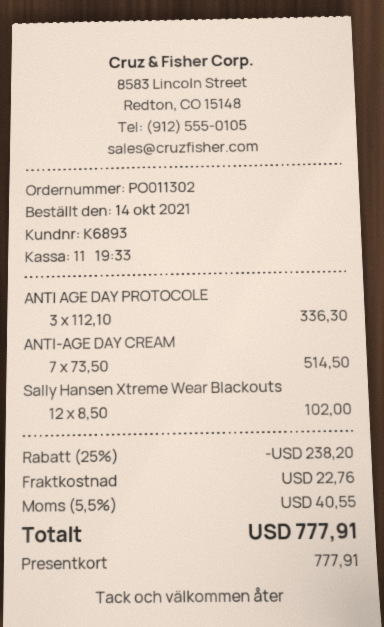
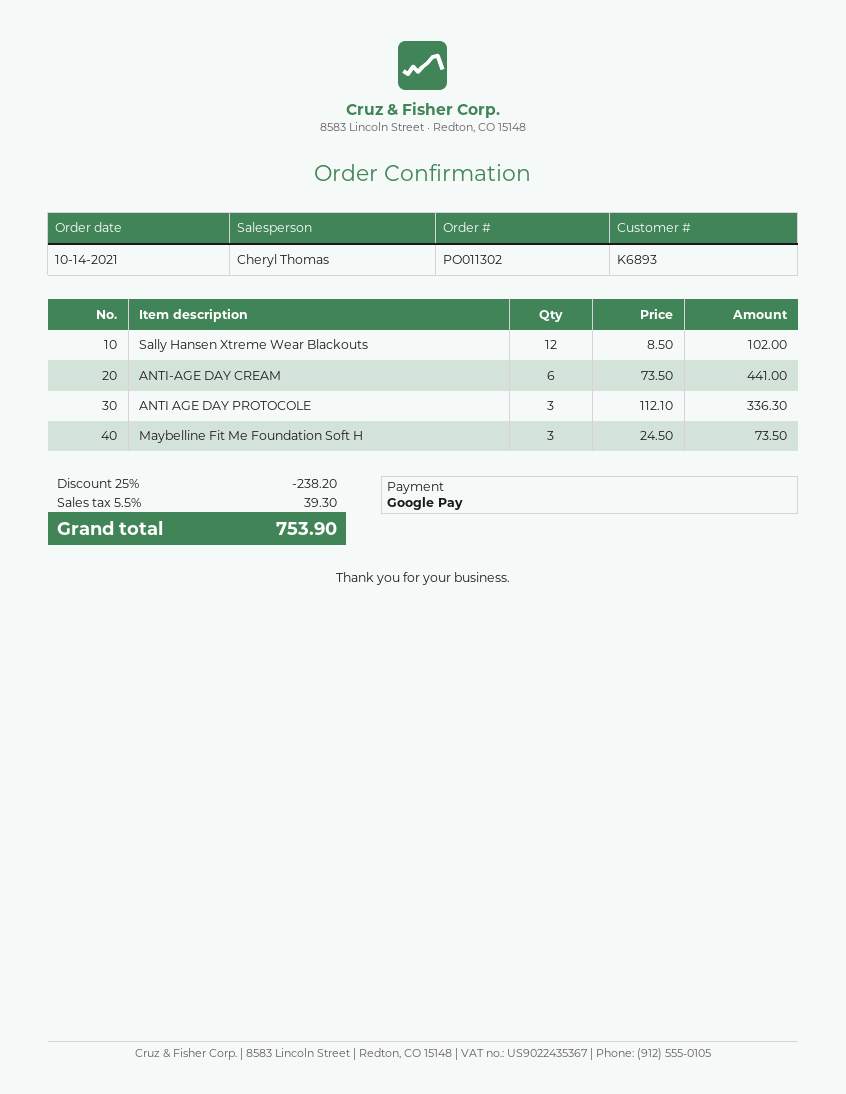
payment method: gift card -> Google Pay
ANTI-AGE DAY CREAM: 7 x 73.50 = 514.50 -> 6 x 73.50 = 441.00
Maybelline Fit Me Foundation Soft H: none -> 3 x 24.50 = 73.50
shipping: 22.76 -> none
tax: 5.5% = 40.55 -> 5.5% = 39.30
total: 777.91 -> 753.90

